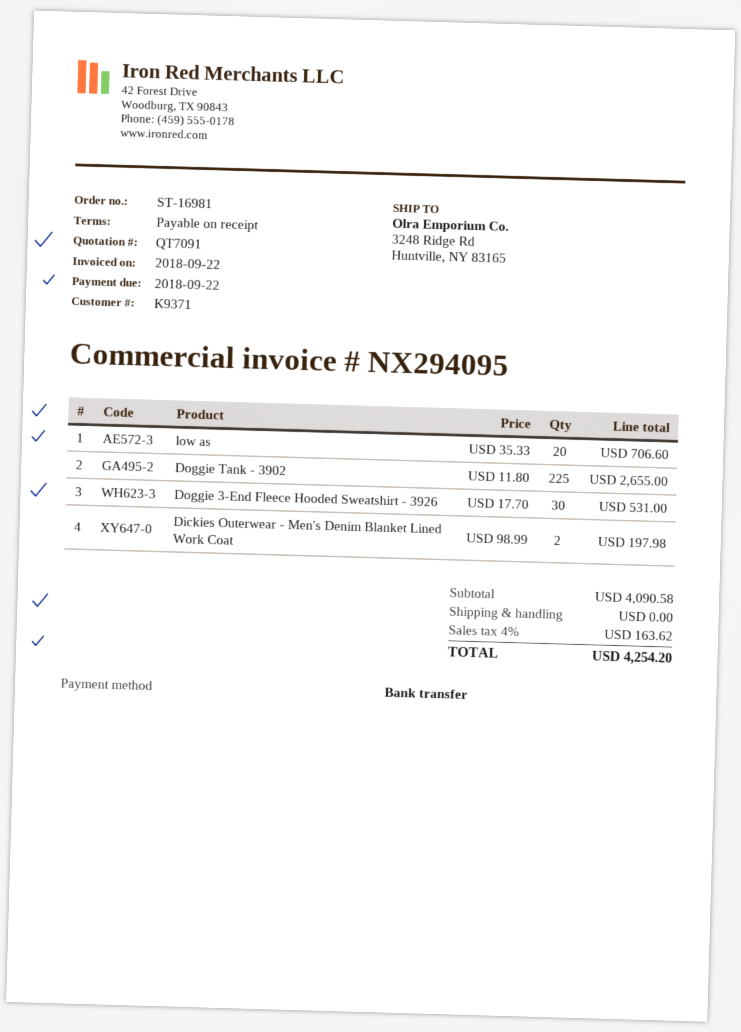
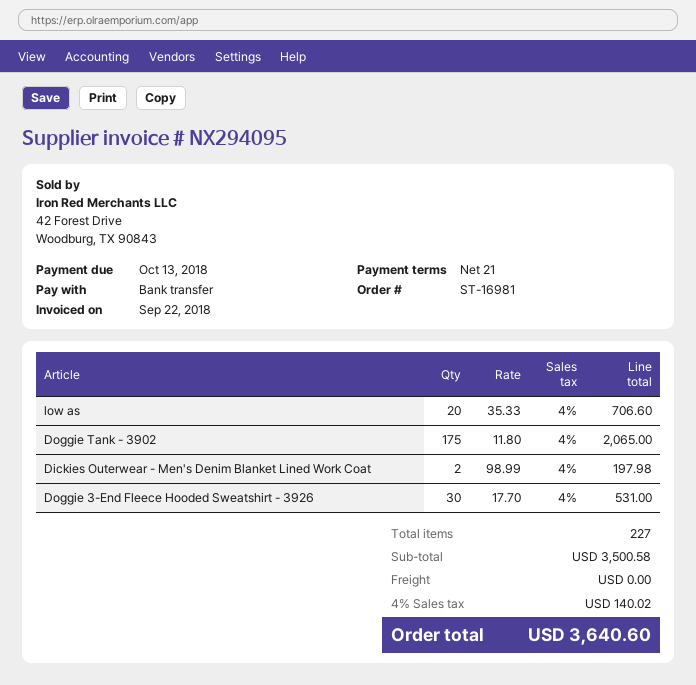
payment terms: on receipt -> 21 days
due date: 2018-09-22 -> 2018-10-13
Doggie Tank - 3902: 225 x 11.80 = 2655.00 -> 175 x 11.80 = 2065.00
subtotal: 4090.58 -> 3500.58
tax: 4% = 163.62 -> 4% = 140.02
total: 4254.20 -> 3640.60

